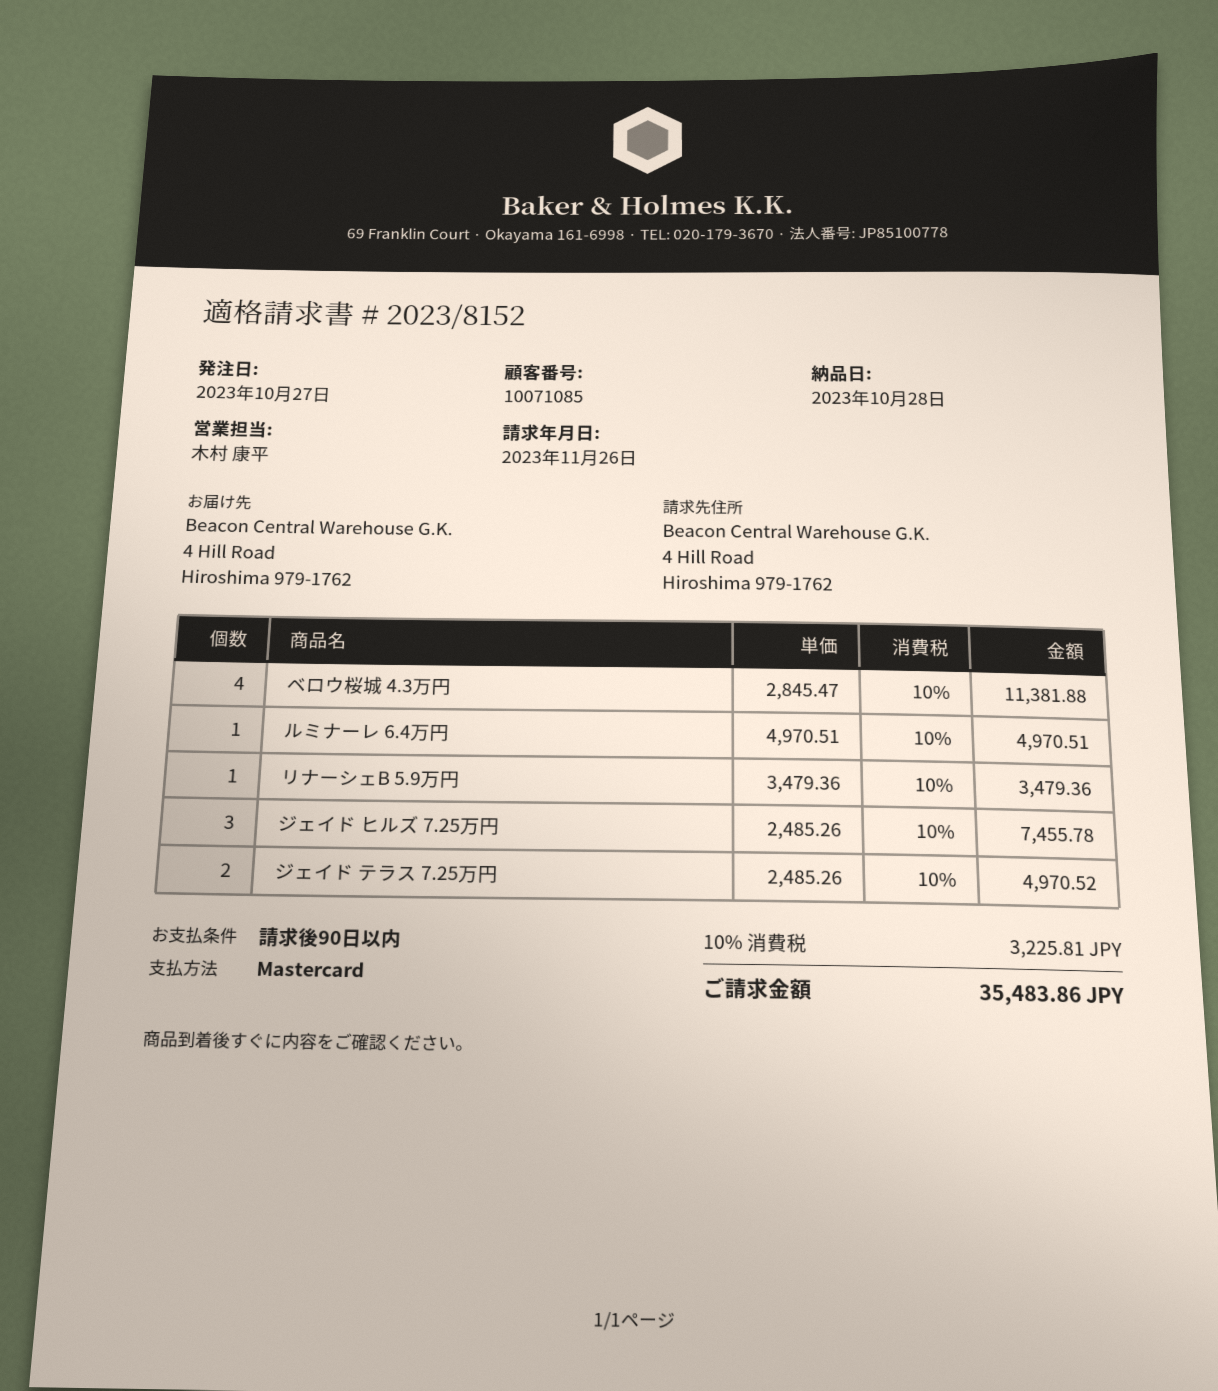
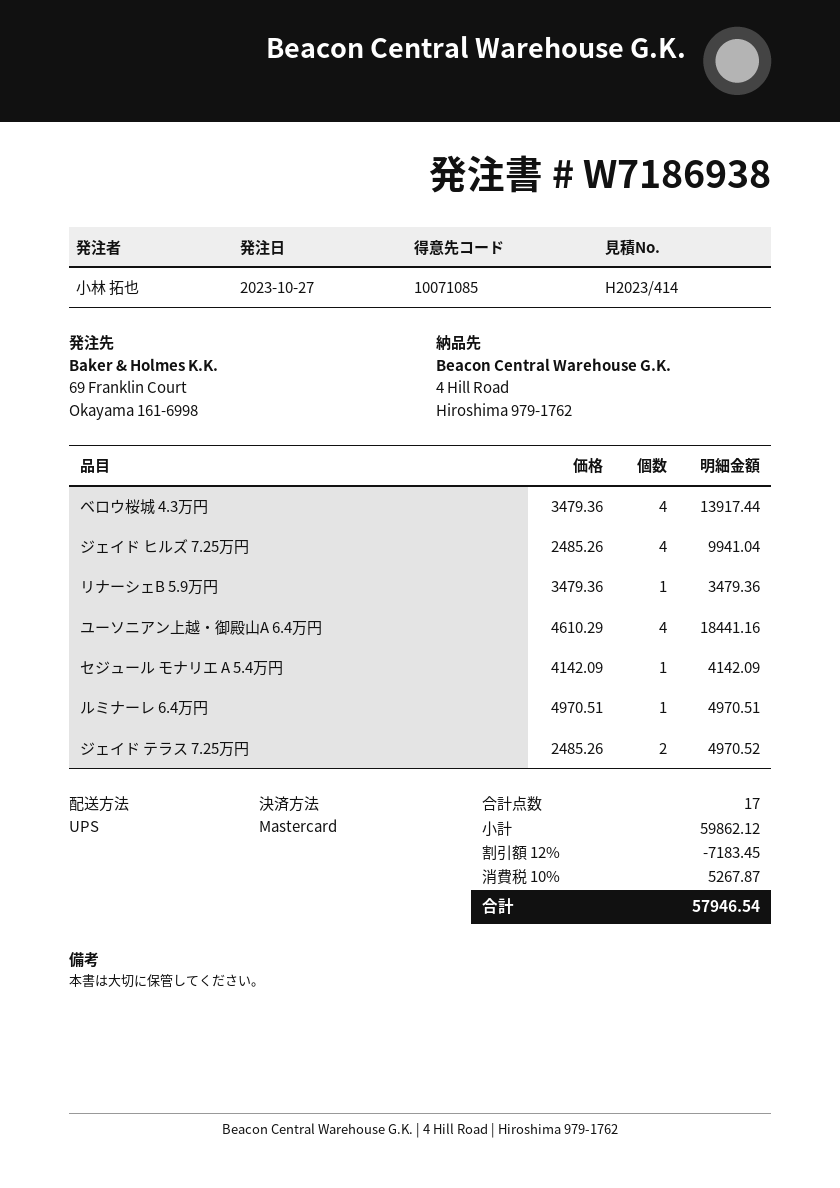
ベロウ桜城 4.3万円: 4 x 2845.47 = 11381.88 -> 4 x 3479.36 = 13917.44
ジェイド ヒルズ 7.25万円: 3 x 2485.26 = 7455.78 -> 4 x 2485.26 = 9941.04
ユーソニアン上越・御殿山A 6.4万円: none -> 4 x 4610.29 = 18441.16
セジュール モナリエ A 5.4万円: none -> 1 x 4142.09 = 4142.09
discount: none -> 12% = 7183.45
tax: 10% = 3225.81 -> 10% = 5267.87
total: 35483.86 -> 57946.54

